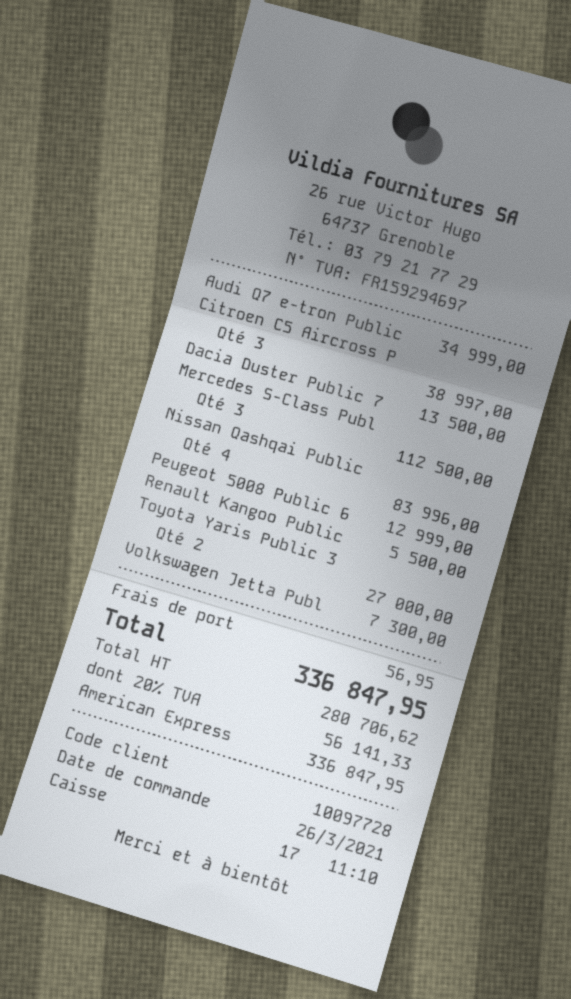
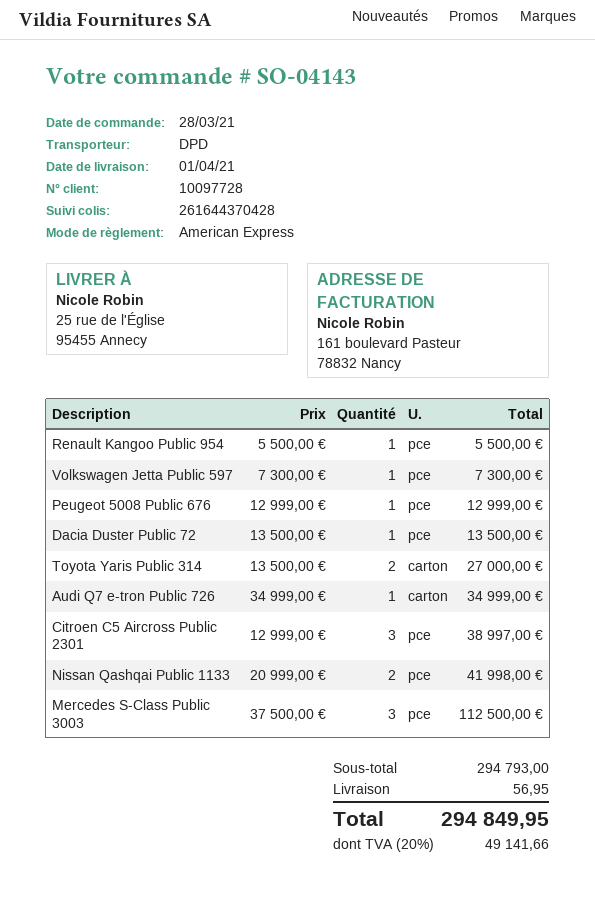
order date: 2021-03-26 -> 2021-03-28
Nissan Qashqai Public: 4 for 83996.00 -> 2 for 41998.00
tax: 20% = 56141.33 -> 20% = 49141.66
total: 336847.95 -> 294849.95

